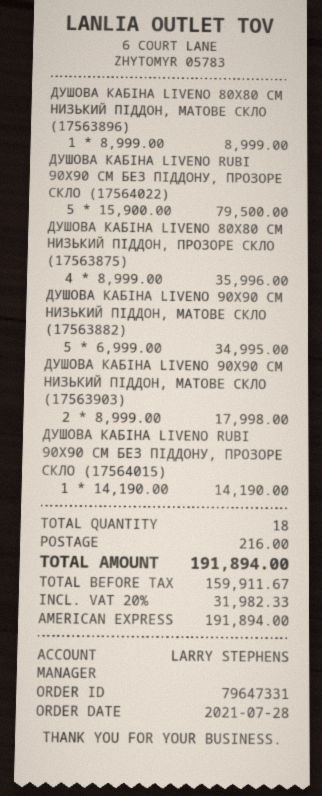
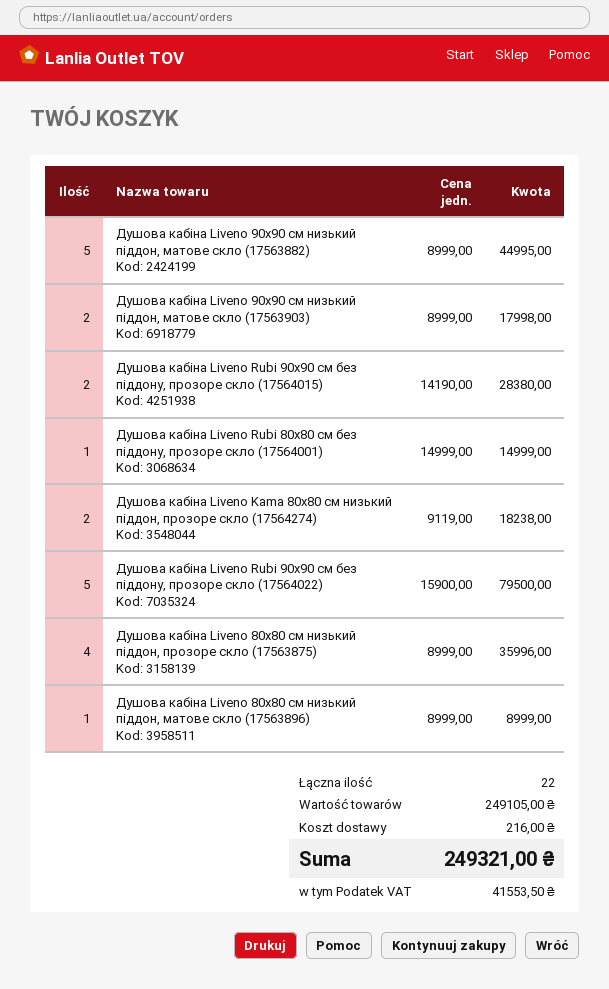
ДУШОВА КАБІНА LIVENO 90Х90 СМ НИЗЬКИЙ ПІДДОН, МАТОВЕ СКЛО (17563882): 5 x 6999.00 = 34995.00 -> 5 x 8999.00 = 44995.00
ДУШОВА КАБІНА LIVENO RUBI 90Х90 СМ БЕЗ ПІДДОНУ, ПРОЗОРЕ СКЛО (17564015): 1 x 14190.00 = 14190.00 -> 2 x 14190.00 = 28380.00
Душова кабіна Liveno Rubi 80х80 см без піддону, прозоре скло (17564001): none -> 1 x 14999.00 = 14999.00
Душова кабіна Liveno Kama 80х80 см низький піддон, прозоре скло (17564274): none -> 2 x 9119.00 = 18238.00
total quantity: 18 -> 22
tax: 31982.33 -> 41553.50
total: 191894.00 -> 249321.00

